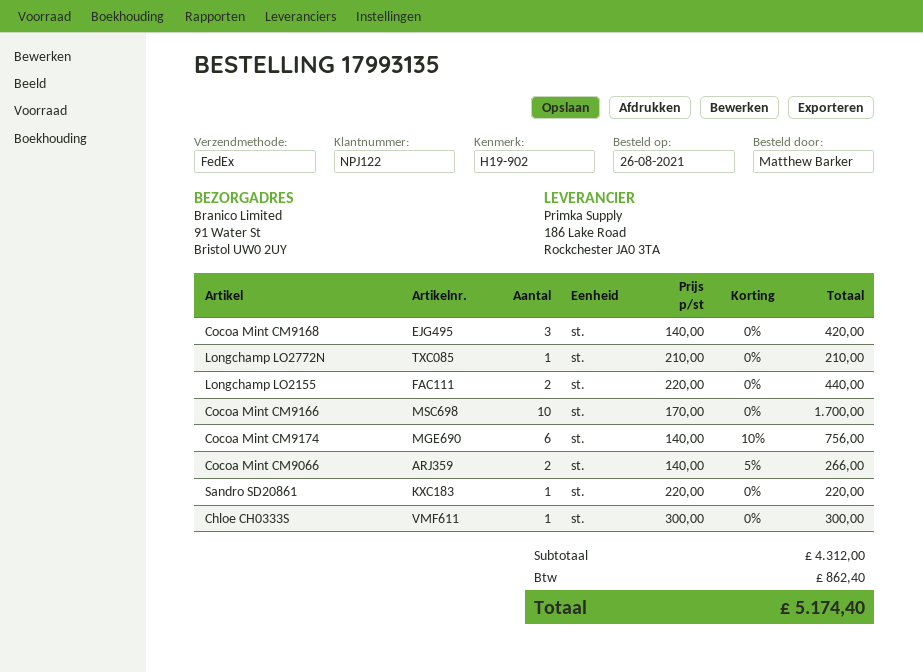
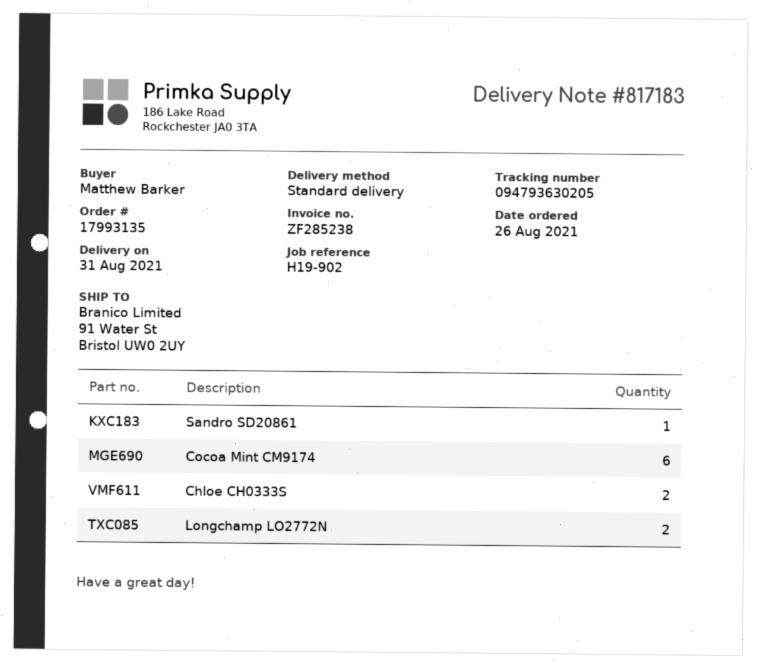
shipping method: FedEx -> standard
Cocoa Mint CM9168: 3 -> none
Longchamp LO2772N: 1 -> 2
Longchamp LO2155: 2 -> none
Cocoa Mint CM9166: 10 -> none
Cocoa Mint CM9066: 2 -> none
Chloe CH0333S: 1 -> 2

